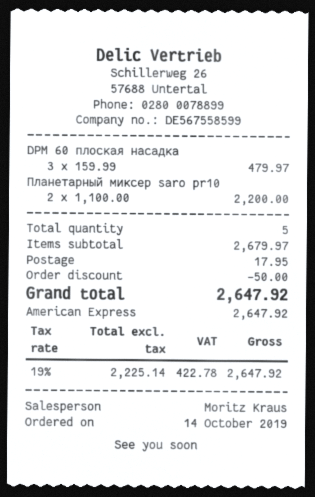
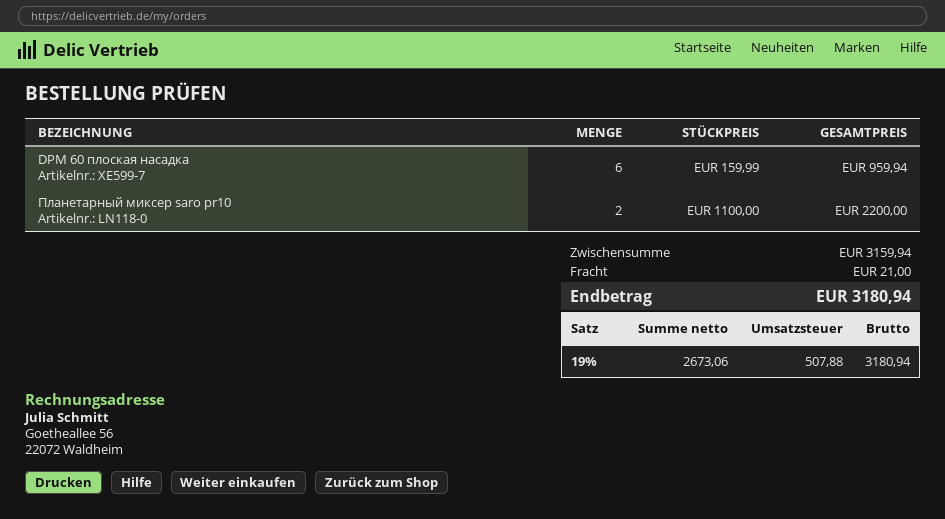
DPM 60 плоская насадка: 3 x 159.99 = 479.97 -> 6 x 159.99 = 959.94
subtotal: 2679.97 -> 3159.94
discount: 50.00 -> none
shipping: 17.95 -> 21.00
net: 2225.14 -> 2673.06
tax: 19% = 422.78 -> 19% = 507.88
total: 2647.92 -> 3180.94

